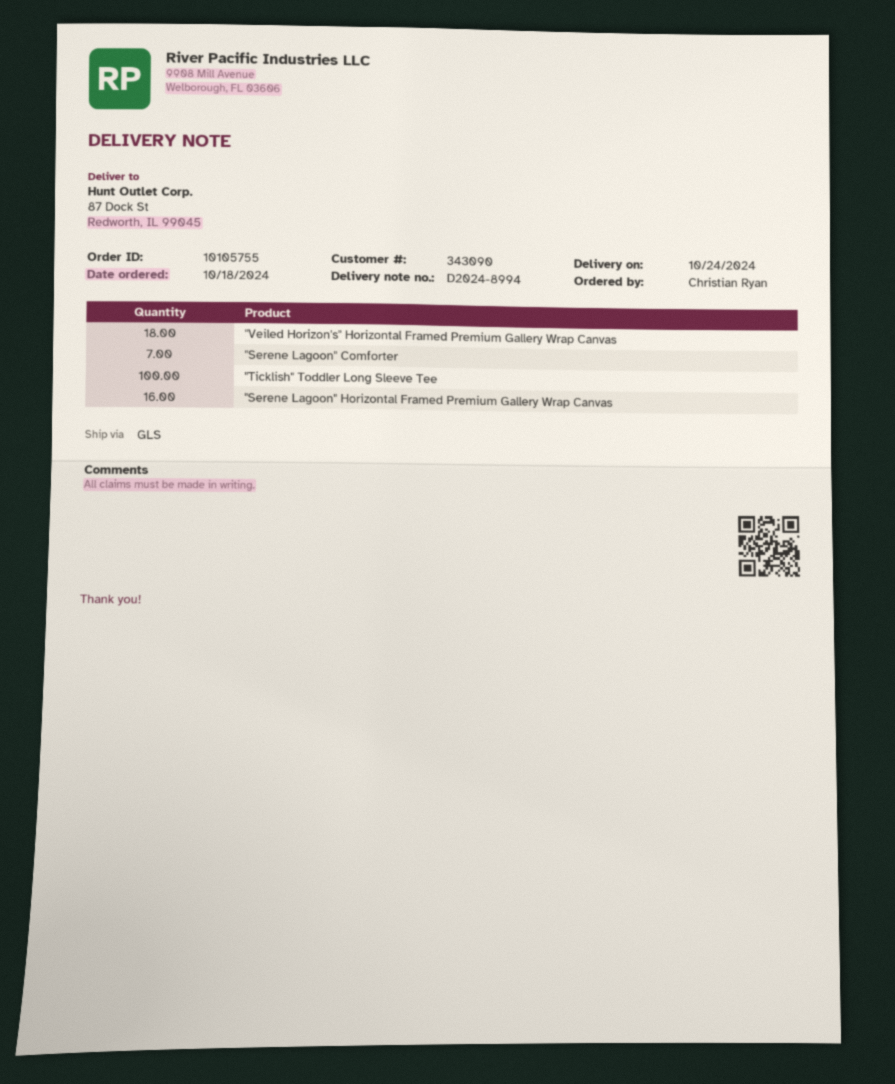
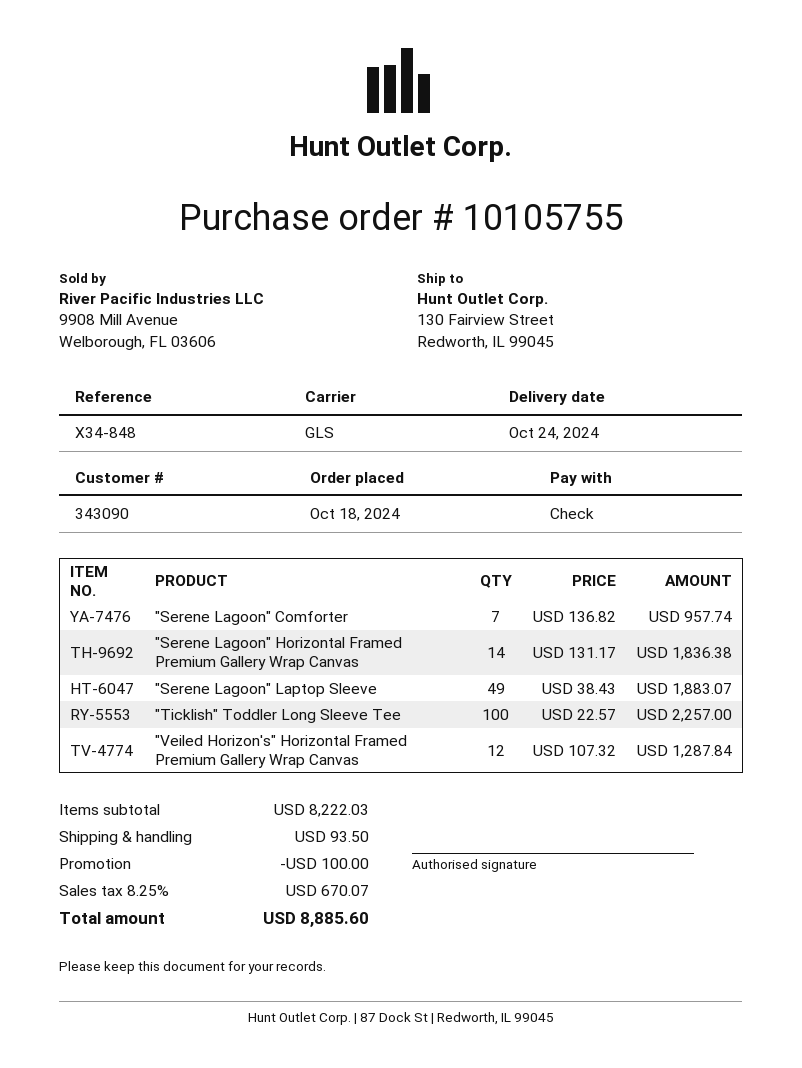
ship to: 87 Dock St, Redworth, IL 99045 -> 130 Fairview Street, Redworth, IL 99045
"Veiled Horizon's" Horizontal Framed Premium Gallery Wrap Canvas: 18 -> 12
"Serene Lagoon" Horizontal Framed Premium Gallery Wrap Canvas: 16 -> 14
"Serene Lagoon" Laptop Sleeve: none -> 49

